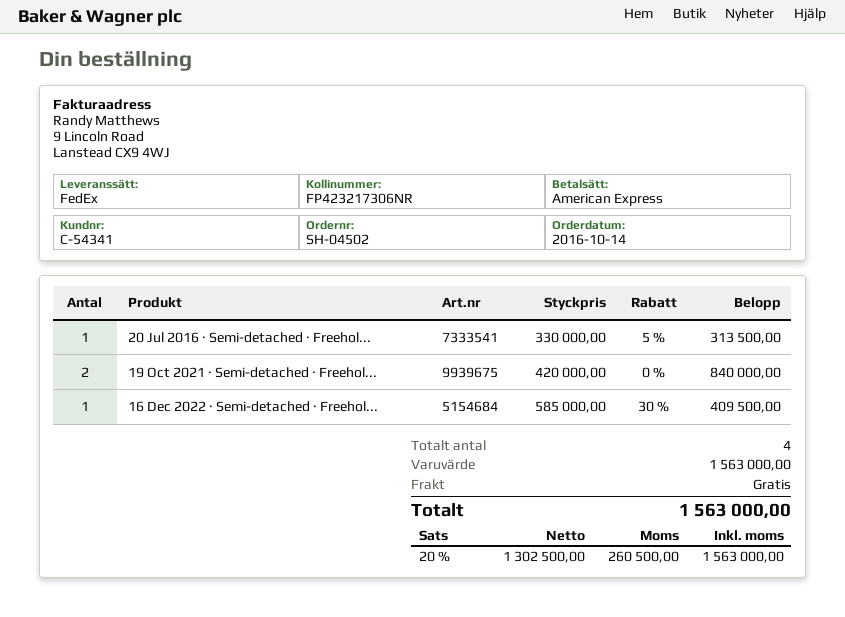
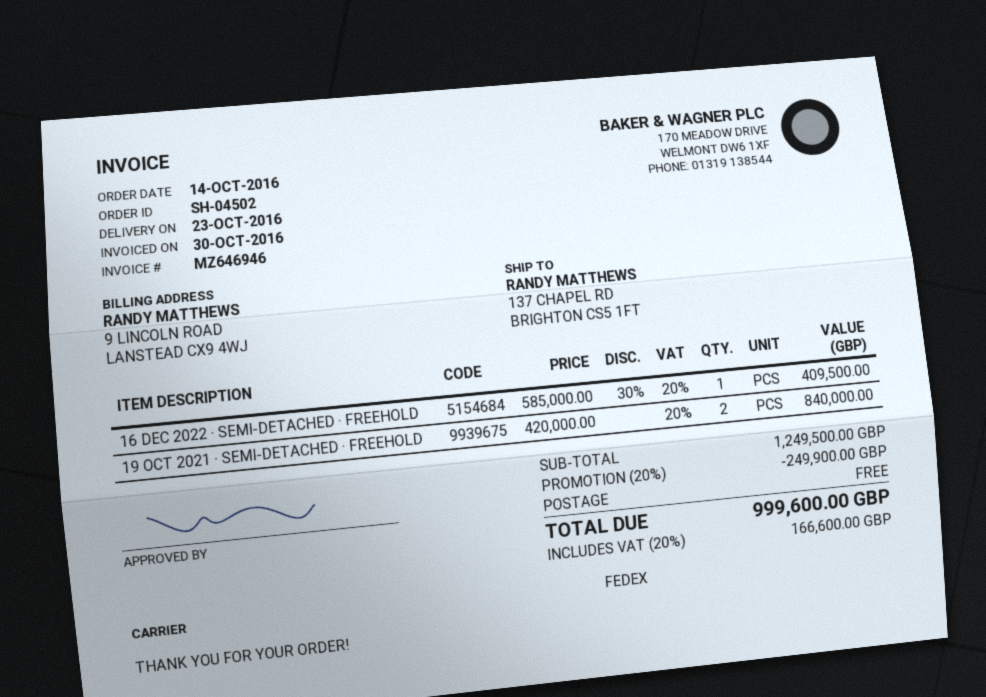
20 Jul 2016 · Semi-detached · Freehol...: 1 x 330000.00 - 5% = 313500.00 -> none
subtotal: 1563000.00 -> 1249500.00
discount: none -> 20% = 249900.00
tax: 20% = 260500.00 -> 20% = 166600.00
total: 1563000.00 -> 999600.00

